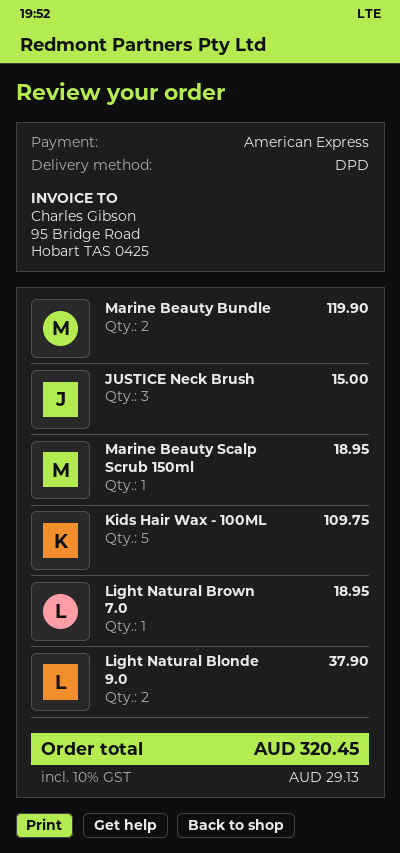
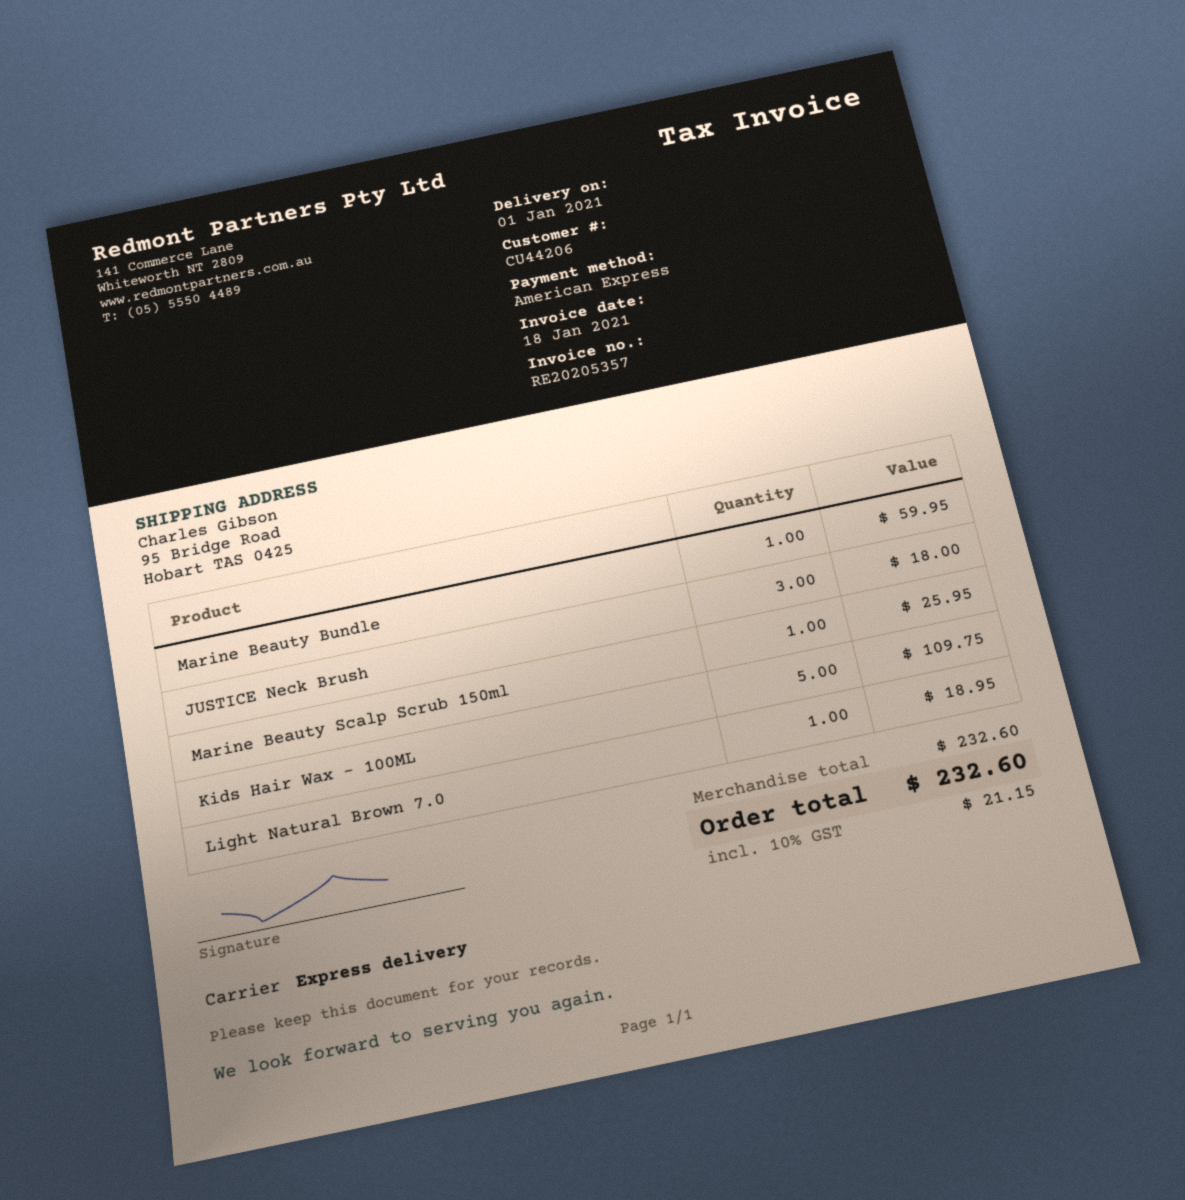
shipping method: DPD -> express
Marine Beauty Bundle: 2 for 119.90 -> 1 for 59.95
JUSTICE Neck Brush: 3 for 15.00 -> 3 for 18.00
Marine Beauty Scalp Scrub 150ml: 1 for 18.95 -> 1 for 25.95
Light Natural Blonde 9.0: 2 for 37.90 -> none
tax: 10% = 29.13 -> 10% = 21.15
total: 320.45 -> 232.60

